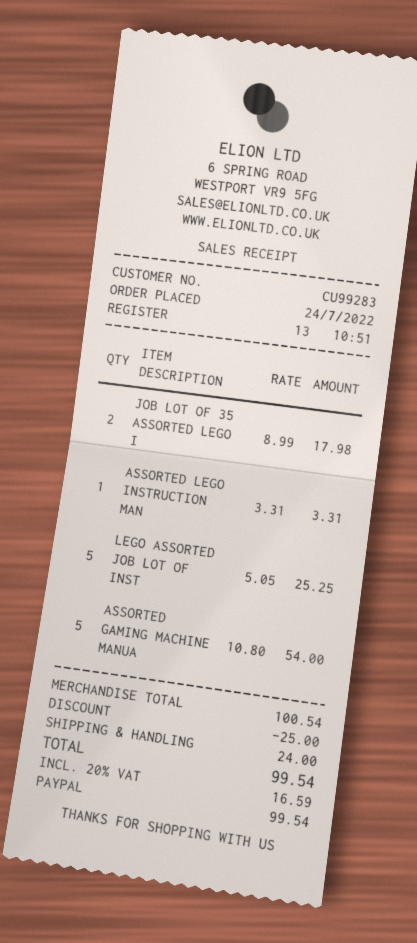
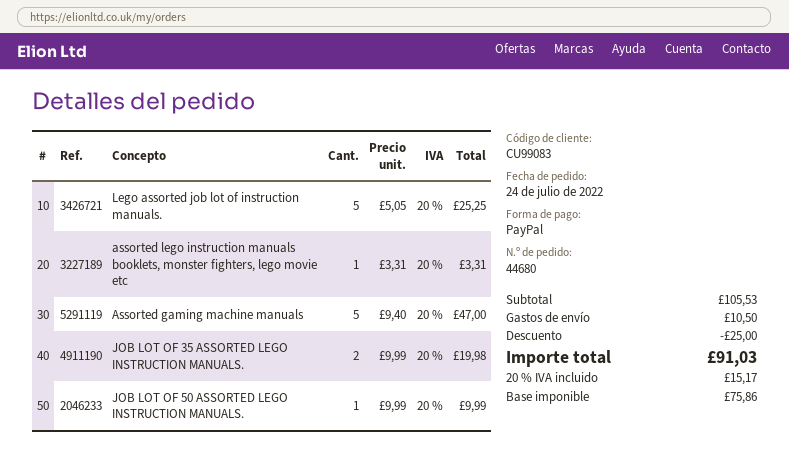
customer number: CU99283 -> CU99083
JOB LOT OF 35 ASSORTED LEGO I: 2 x 8.99 = 17.98 -> 2 x 9.99 = 19.98
ASSORTED GAMING MACHINE MANUA: 5 x 10.80 = 54.00 -> 5 x 9.40 = 47.00
JOB LOT OF 50 ASSORTED LEGO INSTRUCTION MANUALS.: none -> 1 x 9.99 = 9.99
subtotal: 100.54 -> 105.53
shipping: 24.00 -> 10.50
tax: 20% = 16.59 -> 20% = 15.17
total: 99.54 -> 91.03

